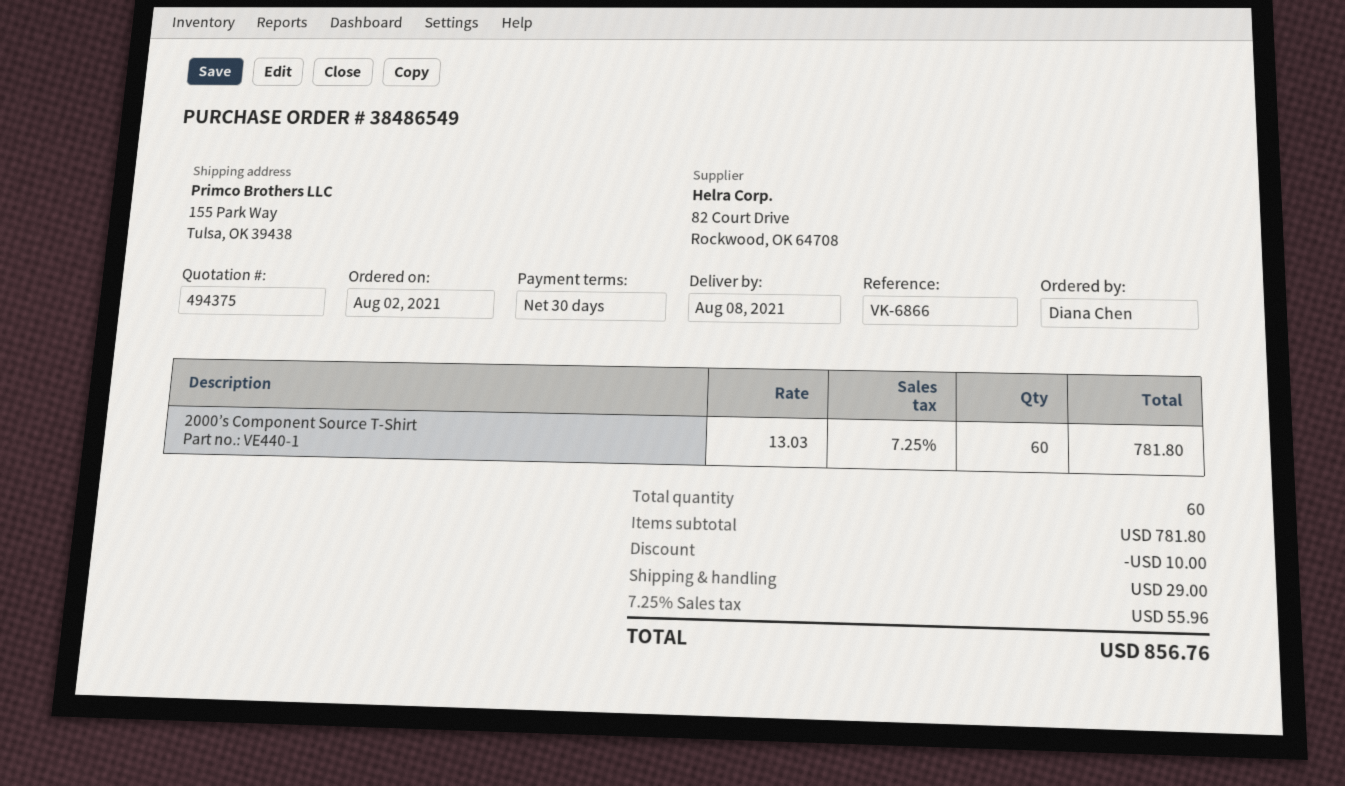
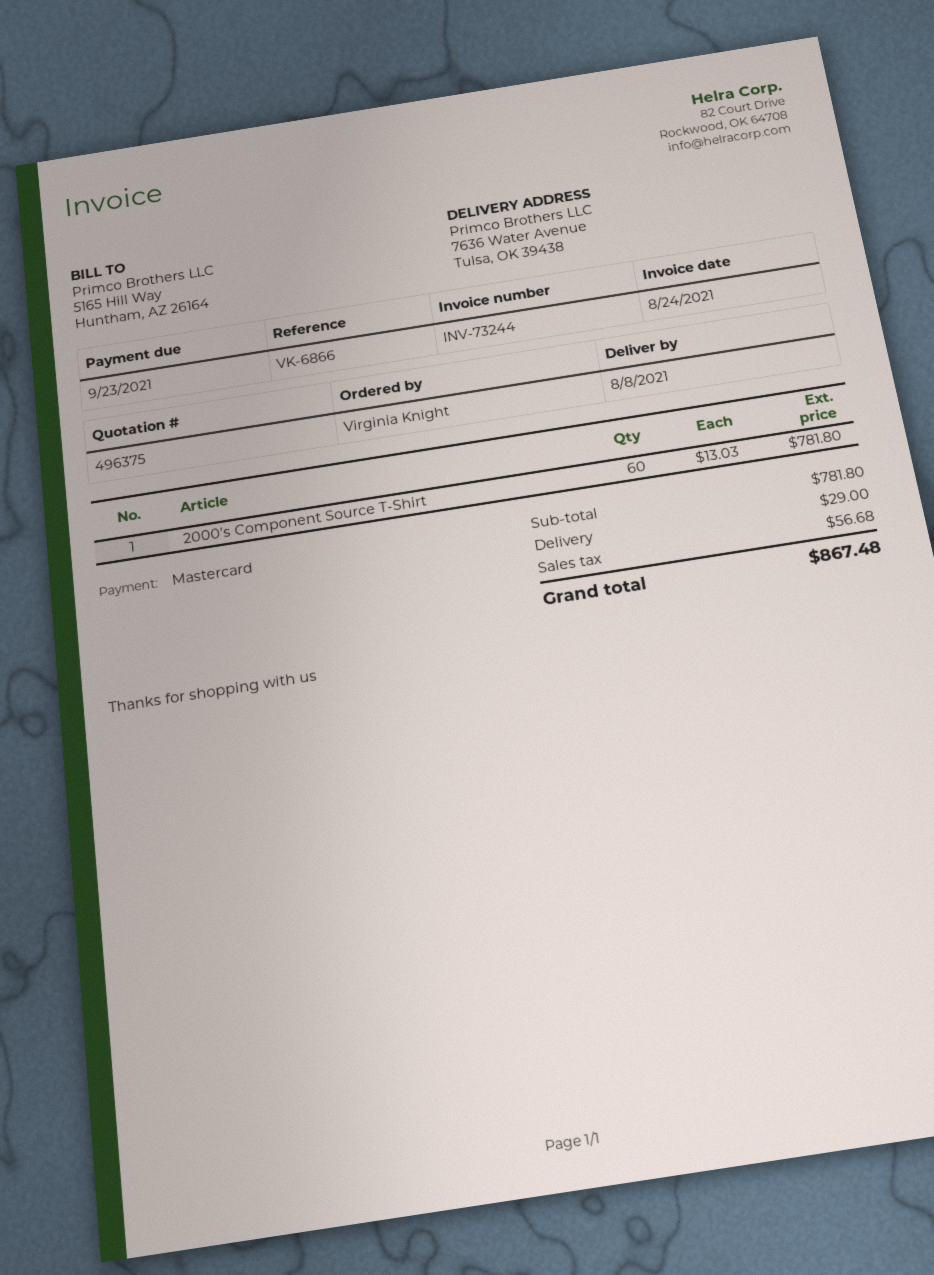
quote number: 494375 -> 496375
ordered by: Diana Chen -> Virginia Knight
ship to: 155 Park Way, Tulsa, OK 39438 -> 7636 Water Avenue, Tulsa, OK 39438
discount: 10.00 -> none
tax: 55.96 -> 56.68
total: 856.76 -> 867.48

